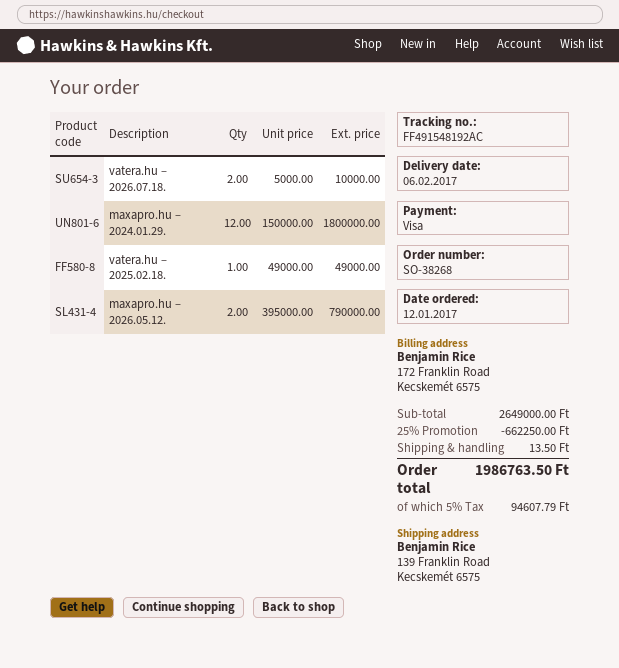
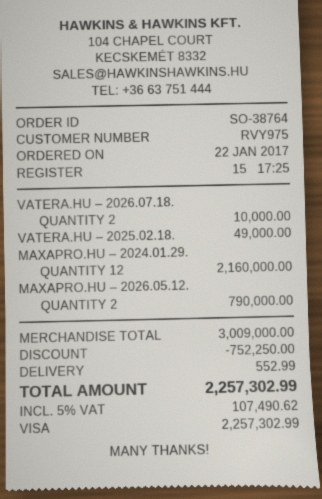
order number: SO-38268 -> SO-38764
order date: 2017-01-12 -> 2017-01-22
maxapro.hu – 2024.01.29.: 12 for 1800000.00 -> 12 for 2160000.00
subtotal: 2649000.00 -> 3009000.00
discount: 662250.00 -> 752250.00
shipping: 13.50 -> 552.99
tax: 5% = 94607.79 -> 5% = 107490.62
total: 1986763.50 -> 2257302.99

